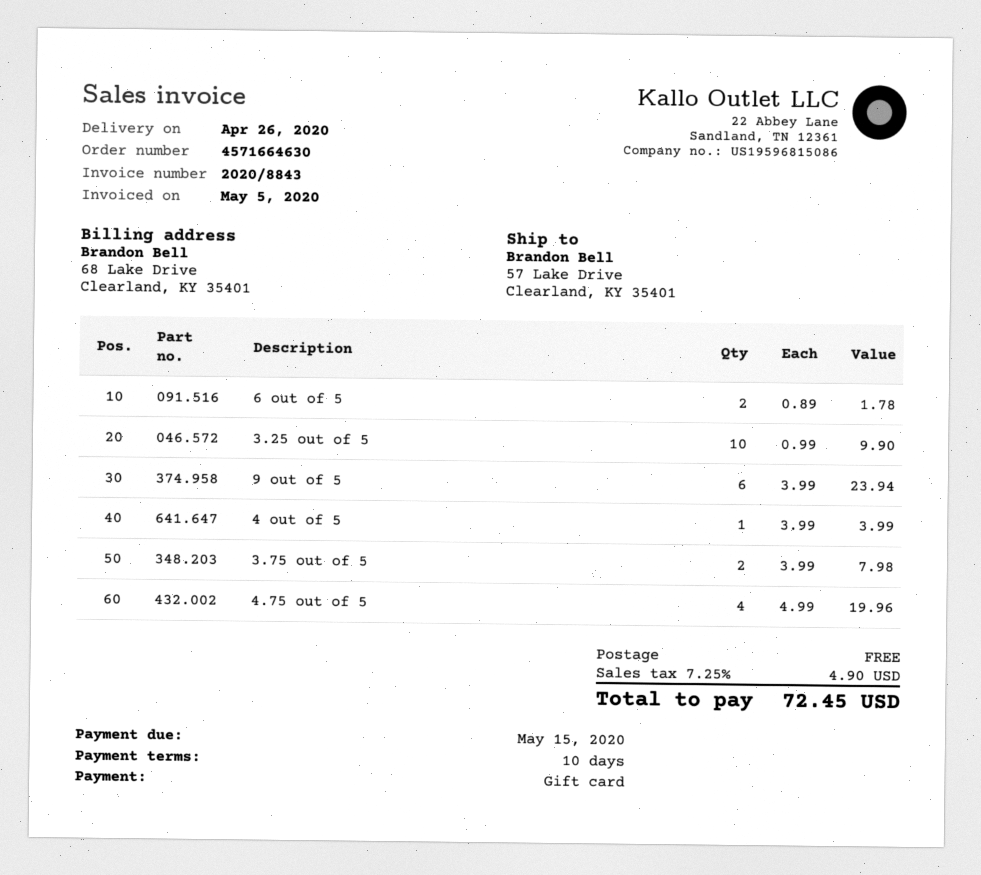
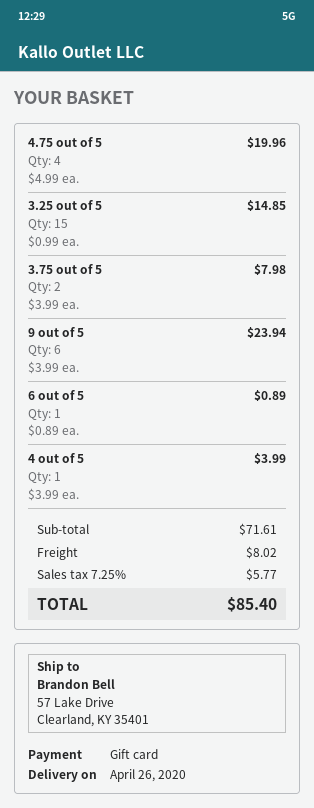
6 out of 5: 2 x 0.89 = 1.78 -> 1 x 0.89 = 0.89
3.25 out of 5: 10 x 0.99 = 9.90 -> 15 x 0.99 = 14.85
shipping: 0.00 -> 8.02
tax: 7.25% = 4.90 -> 7.25% = 5.77
total: 72.45 -> 85.40

